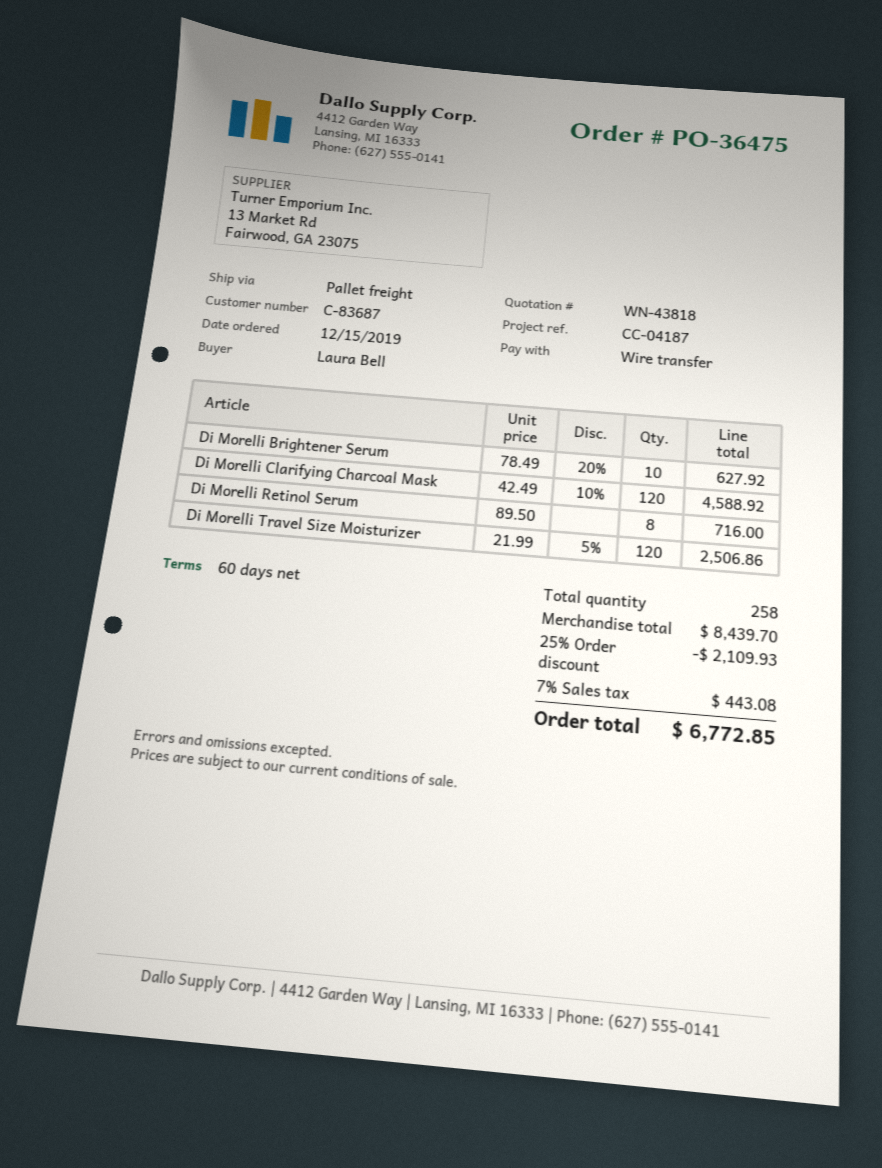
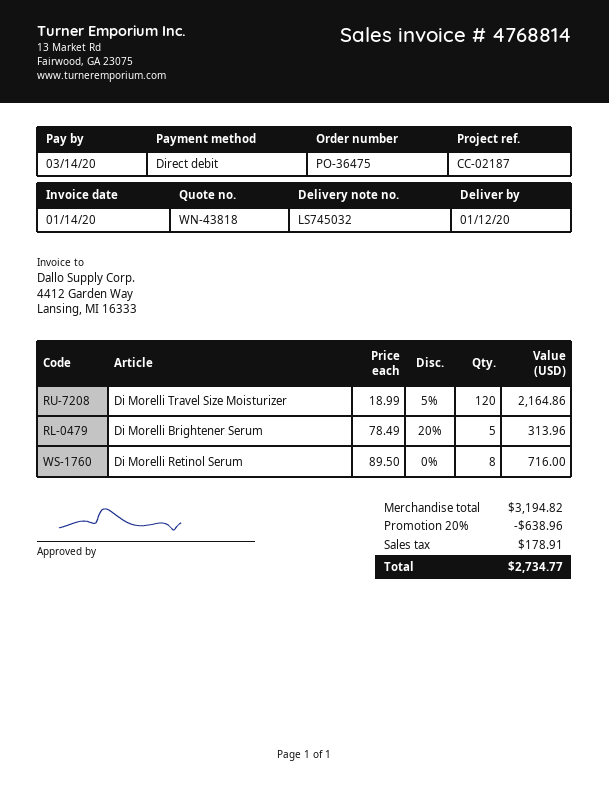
reference: CC-04187 -> CC-02187
payment method: bank transfer -> direct debit
Di Morelli Brightener Serum: 10 x 78.49 - 20% = 627.92 -> 5 x 78.49 - 20% = 313.96
Di Morelli Clarifying Charcoal Mask: 120 x 42.49 - 10% = 4588.92 -> none
Di Morelli Travel Size Moisturizer: 120 x 21.99 - 5% = 2506.86 -> 120 x 18.99 - 5% = 2164.86
subtotal: 8439.70 -> 3194.82
discount: 25% = 2109.93 -> 20% = 638.96
tax: 443.08 -> 178.91
total: 6772.85 -> 2734.77

